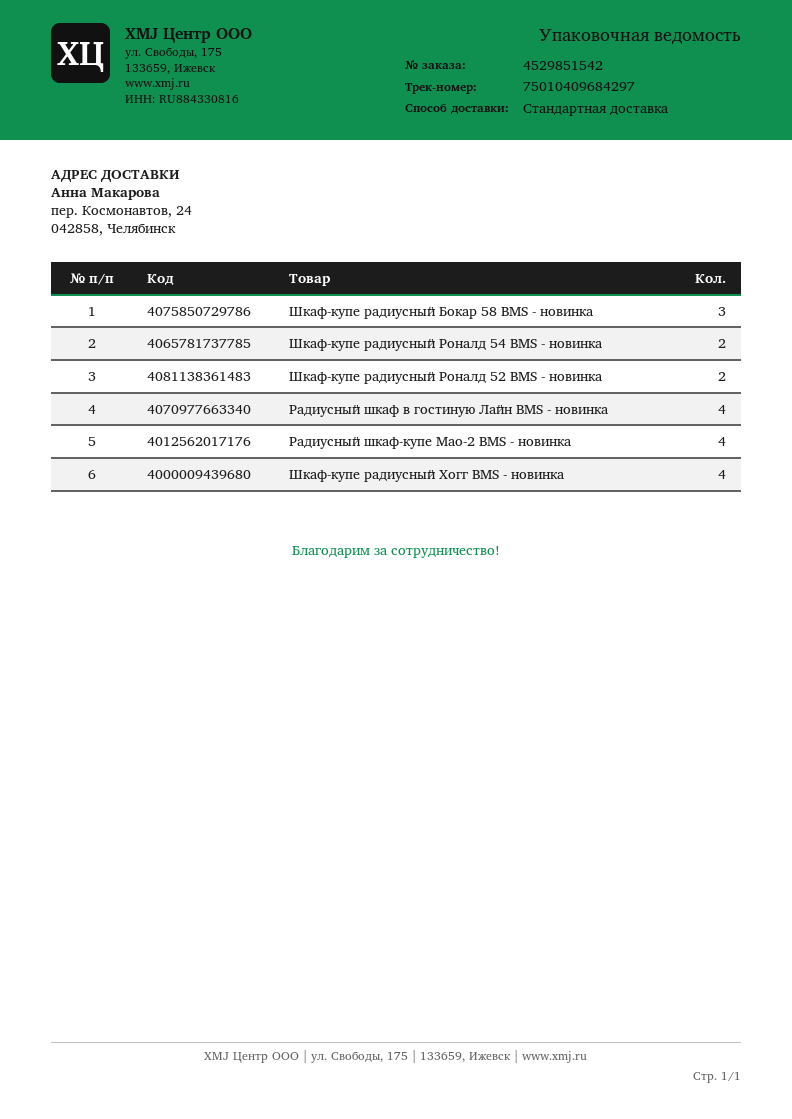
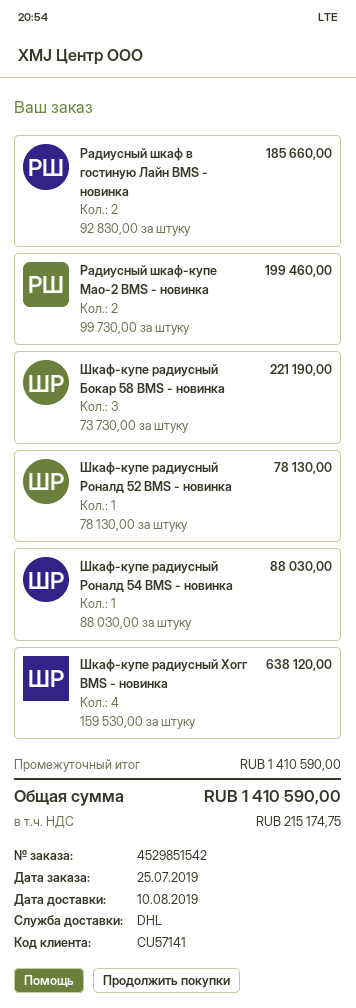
shipping method: standard -> DHL
Шкаф-купе радиусный Роналд 54 BMS - новинка: 2 -> 1
Шкаф-купе радиусный Роналд 52 BMS - новинка: 2 -> 1
Радиусный шкаф в гостиную Лайн BMS - новинка: 4 -> 2
Радиусный шкаф-купе Мао-2 BMS - новинка: 4 -> 2

